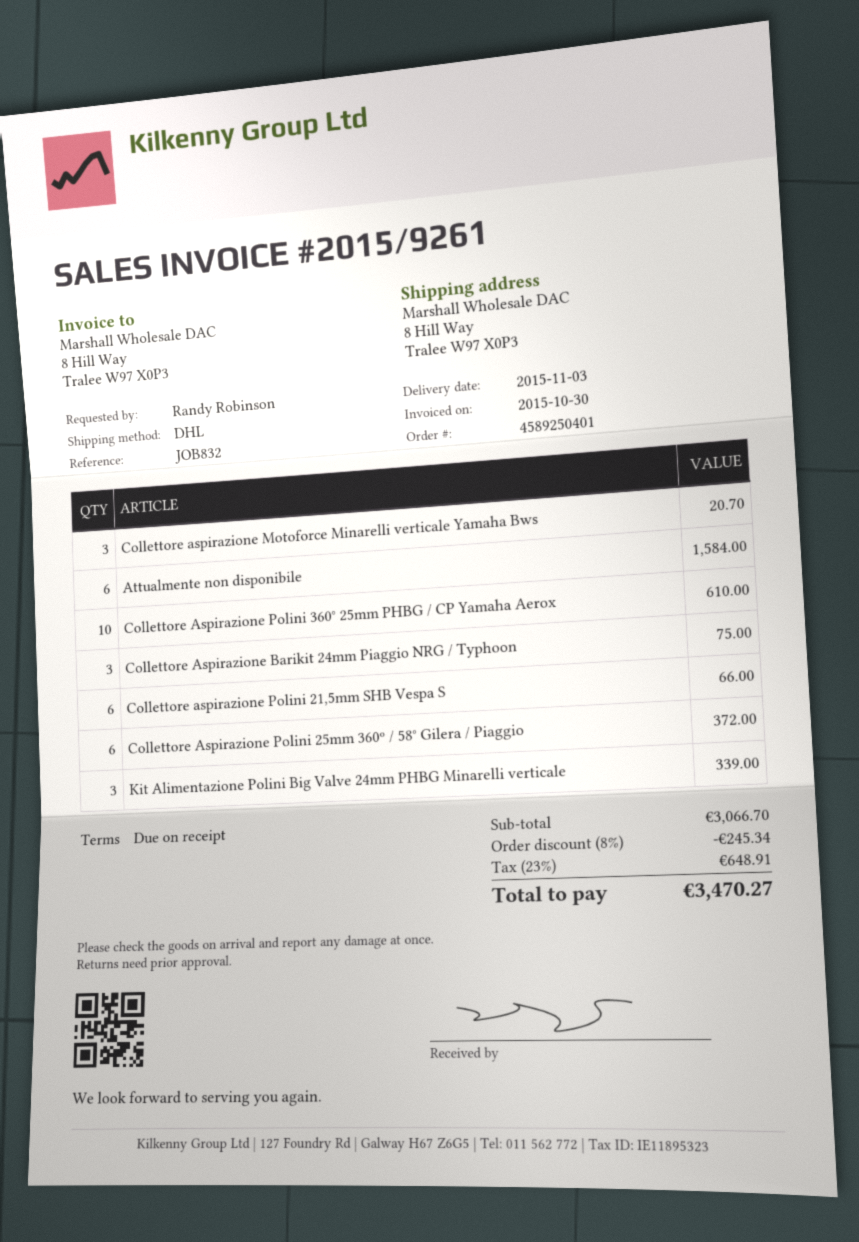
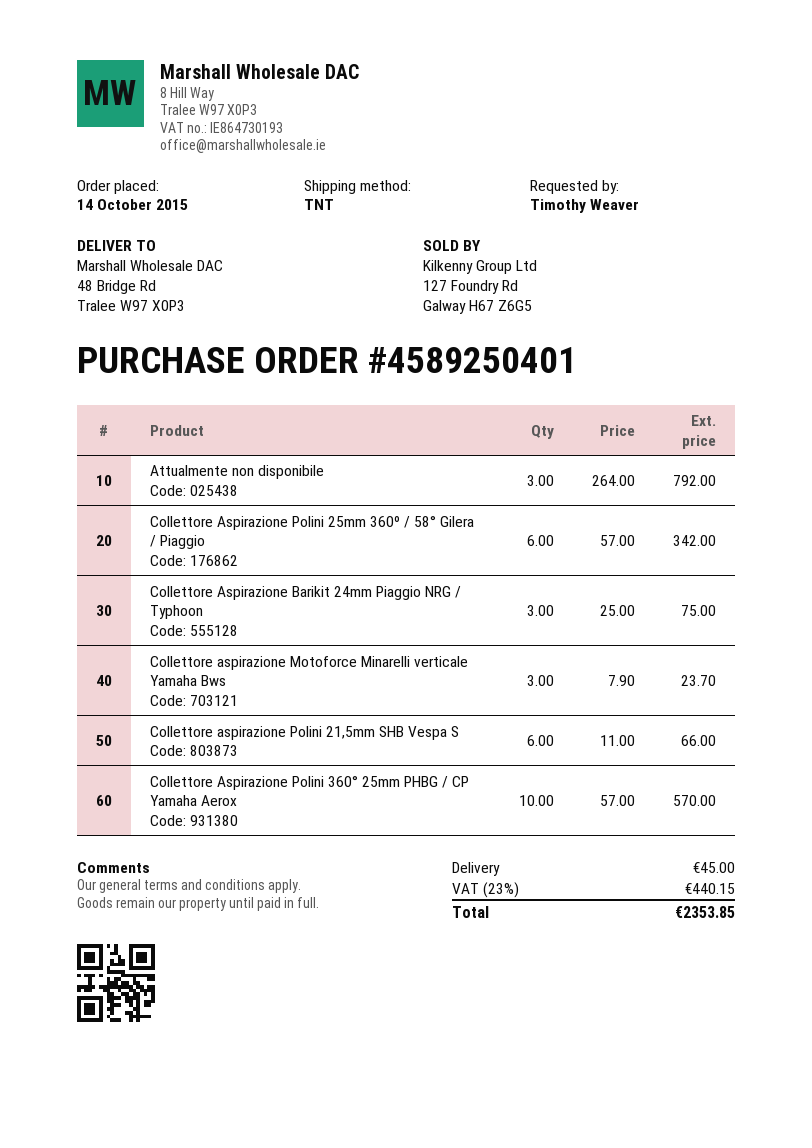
ordered by: Randy Robinson -> Timothy Weaver
shipping method: DHL -> TNT
ship to: 8 Hill Way, Tralee W97 X0P3 -> 48 Bridge Rd, Tralee W97 X0P3
Collettore aspirazione Motoforce Minarelli verticale Yamaha Bws: 3 for 20.70 -> 3 for 23.70
Attualmente non disponibile: 6 for 1584.00 -> 3 for 792.00
Collettore Aspirazione Polini 360° 25mm PHBG / CP Yamaha Aerox: 10 for 610.00 -> 10 for 570.00
Collettore Aspirazione Polini 25mm 360º / 58° Gilera / Piaggio: 6 for 372.00 -> 6 for 342.00
Kit Alimentazione Polini Big Valve 24mm PHBG Minarelli verticale: 3 for 339.00 -> none
discount: 8% = 245.34 -> none
shipping: none -> 45.00
tax: 23% = 648.91 -> 23% = 440.15
total: 3470.27 -> 2353.85

